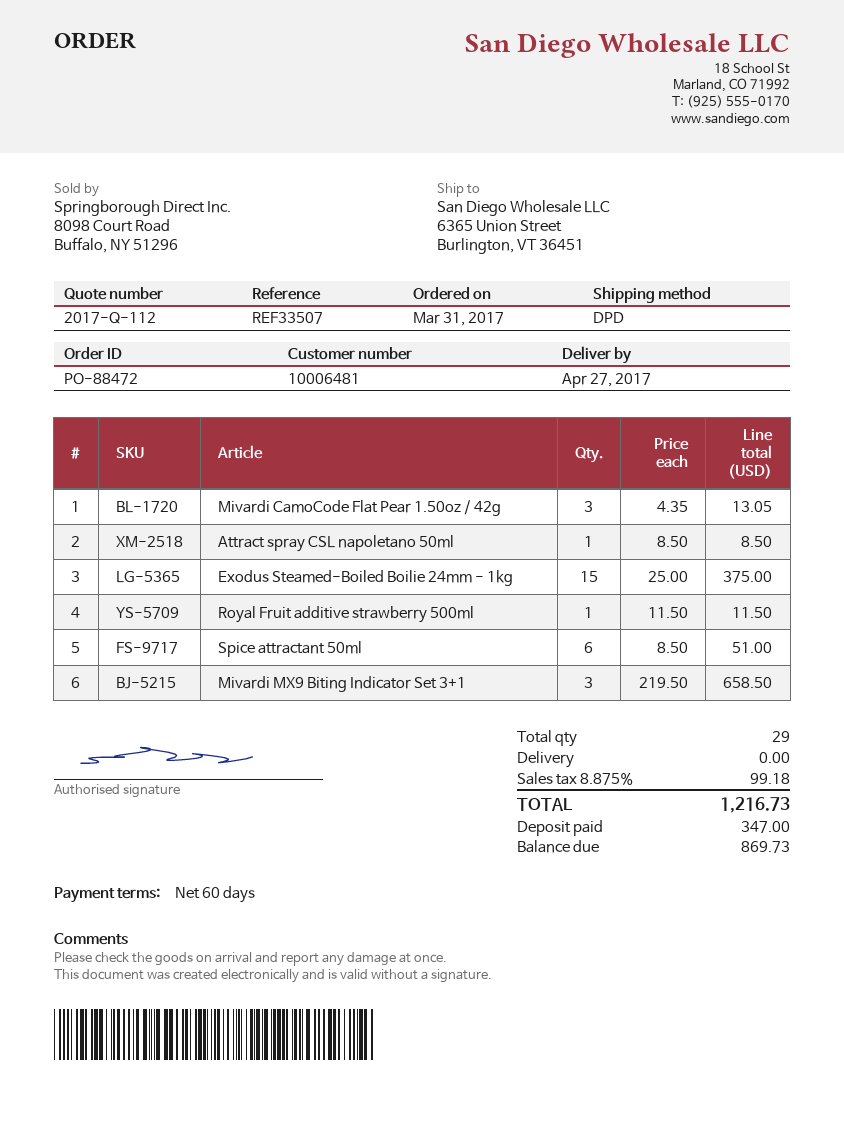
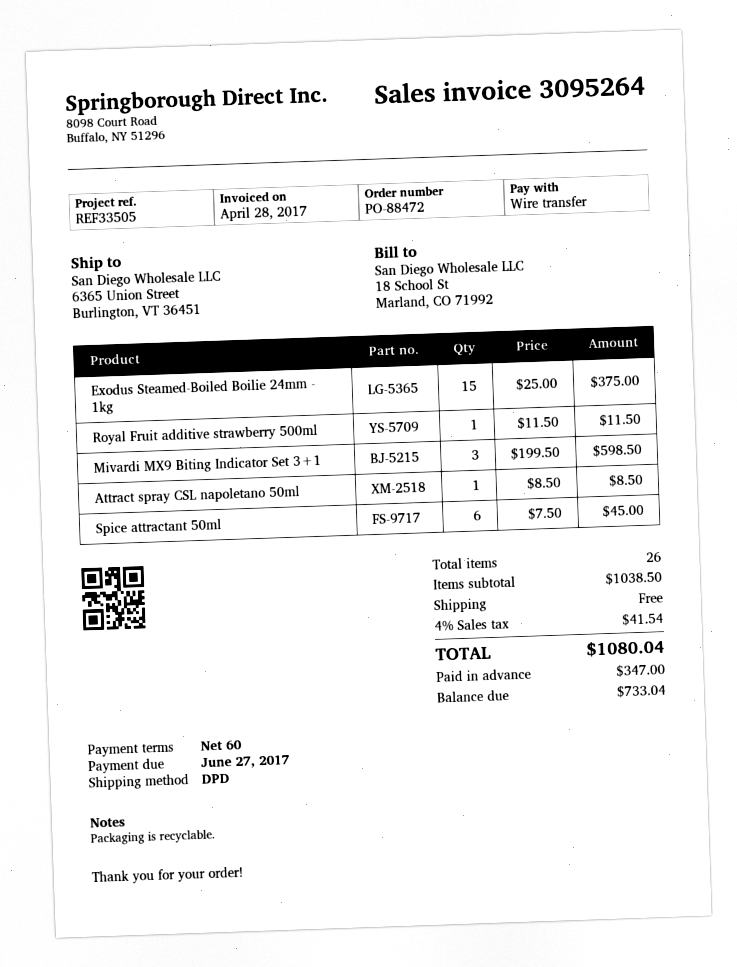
reference: REF33507 -> REF33505
Mivardi CamoCode Flat Pear 1.50oz / 42g: 3 x 4.35 = 13.05 -> none
Spice attractant 50ml: 6 x 8.50 = 51.00 -> 6 x 7.50 = 45.00
Mivardi MX9 Biting Indicator Set 3+1: 3 x 219.50 = 658.50 -> 3 x 199.50 = 598.50
total quantity: 29 -> 26
tax: 8.875% = 99.18 -> 4% = 41.54
total: 1216.73 -> 1080.04
balance: 869.73 -> 733.04

